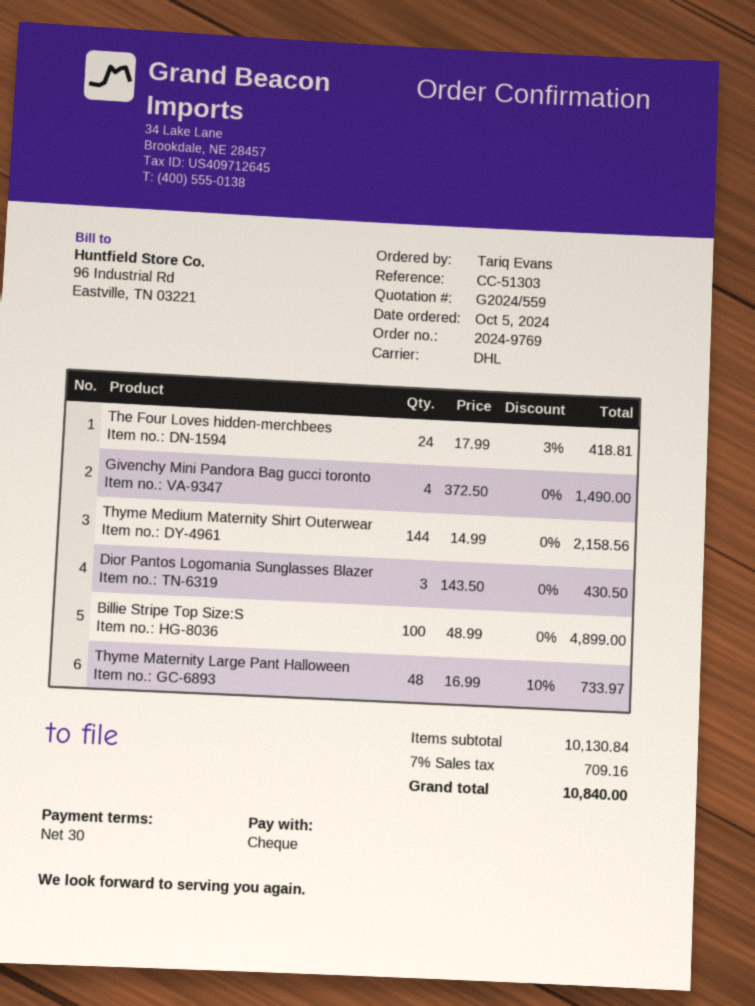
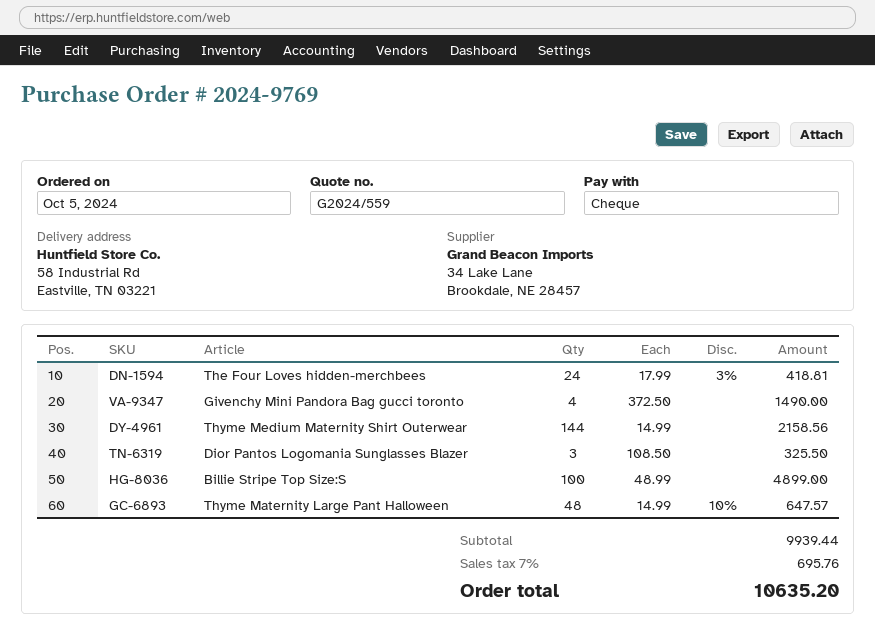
Dior Pantos Logomania Sunglasses Blazer: 3 x 143.50 = 430.50 -> 3 x 108.50 = 325.50
Thyme Maternity Large Pant Halloween: 48 x 16.99 - 10% = 733.97 -> 48 x 14.99 - 10% = 647.57
subtotal: 10130.84 -> 9939.44
tax: 7% = 709.16 -> 7% = 695.76
total: 10840.00 -> 10635.20

